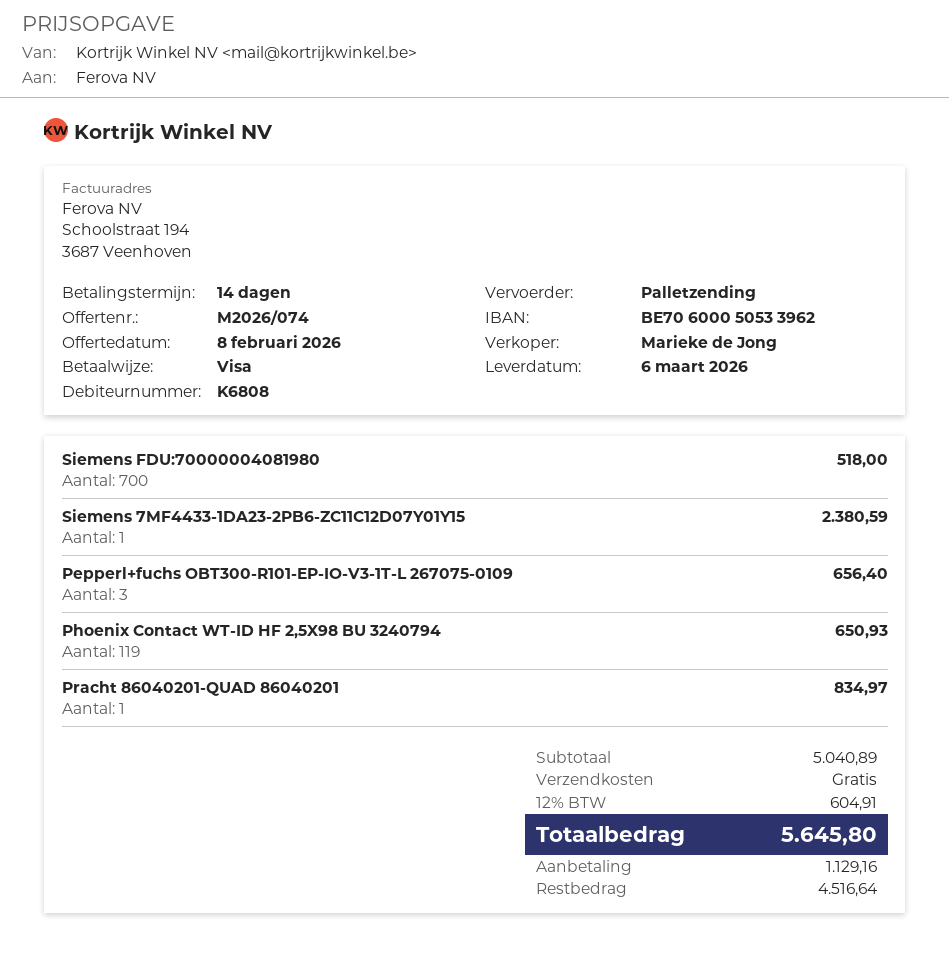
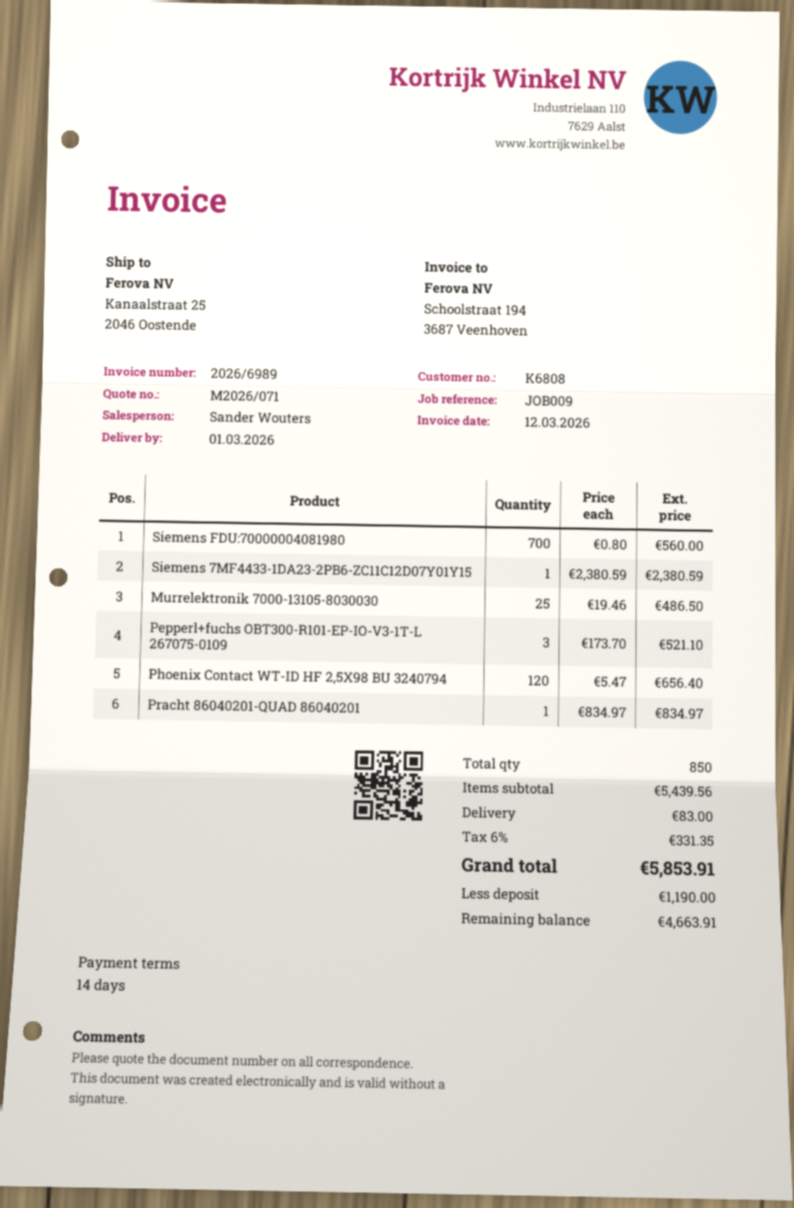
quote number: M2026/074 -> M2026/071
delivery date: 2026-03-06 -> 2026-03-01
sales rep: Marieke de Jong -> Sander Wouters
Siemens FDU:70000004081980: 700 for 518.00 -> 700 for 560.00
Pepperl+fuchs OBT300-R101-EP-IO-V3-1T-L 267075-0109: 3 for 656.40 -> 3 for 521.10
Phoenix Contact WT-ID HF 2,5X98 BU 3240794: 119 for 650.93 -> 120 for 656.40
Murrelektronik 7000-13105-8030030: none -> 25 for 486.50
subtotal: 5040.89 -> 5439.56
shipping: 0.00 -> 83.00
tax: 12% = 604.91 -> 6% = 331.35
total: 5645.80 -> 5853.91
deposit: 1129.16 -> 1190.00
balance: 4516.64 -> 4663.91

